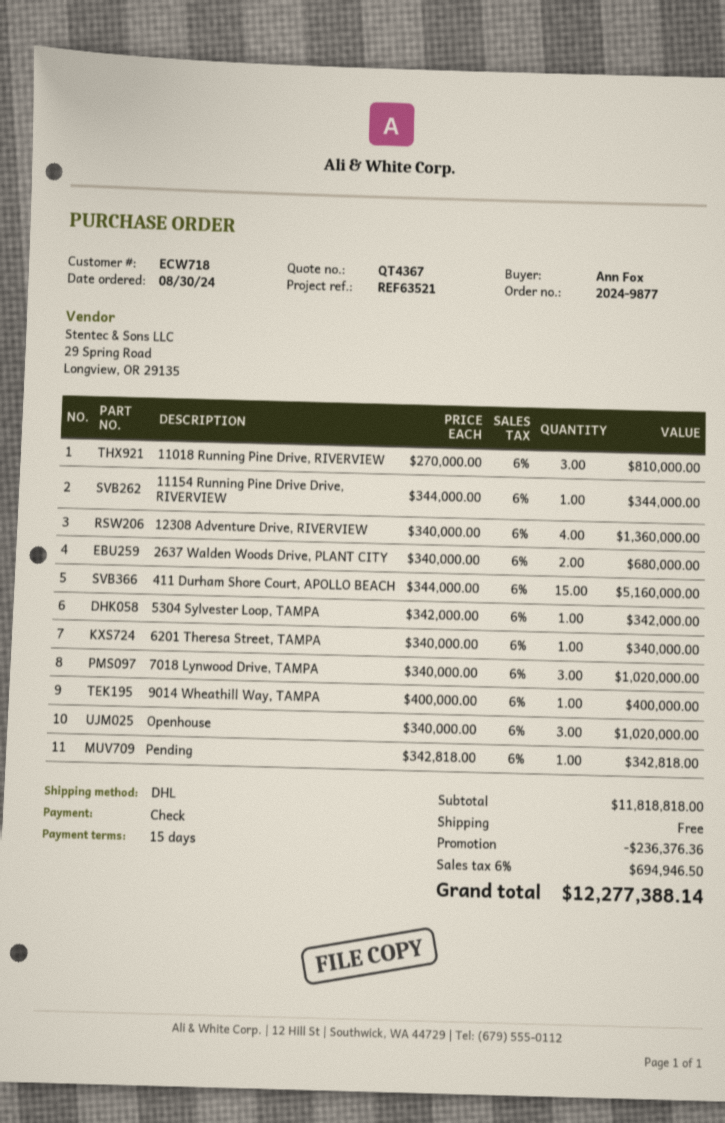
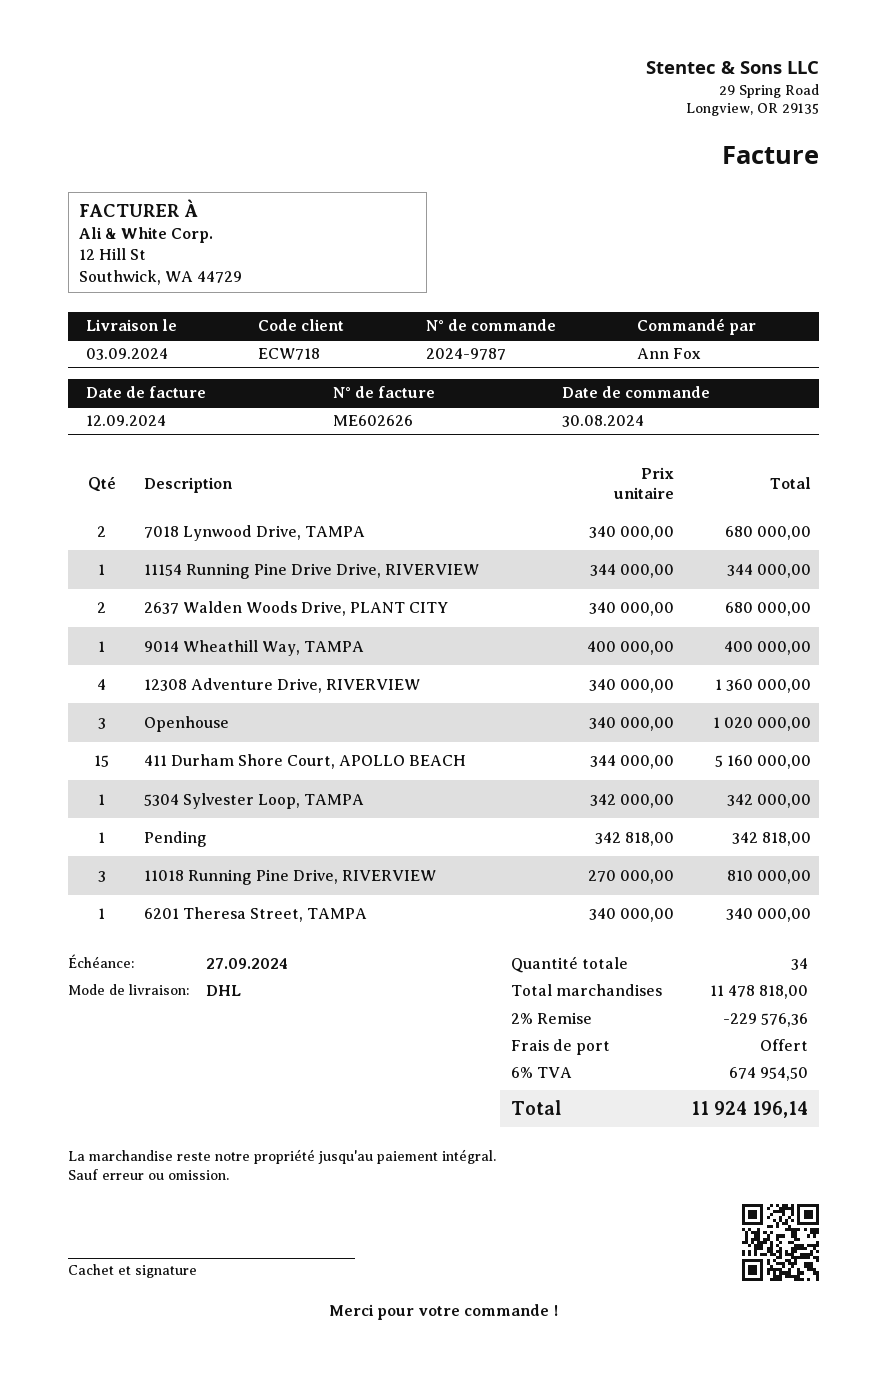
order number: 2024-9877 -> 2024-9787
7018 Lynwood Drive, TAMPA: 3 x 340000.00 = 1020000.00 -> 2 x 340000.00 = 680000.00
subtotal: 11818818.00 -> 11478818.00
discount: 236376.36 -> 229576.36
tax: 6% = 694946.50 -> 6% = 674954.50
total: 12277388.14 -> 11924196.14

